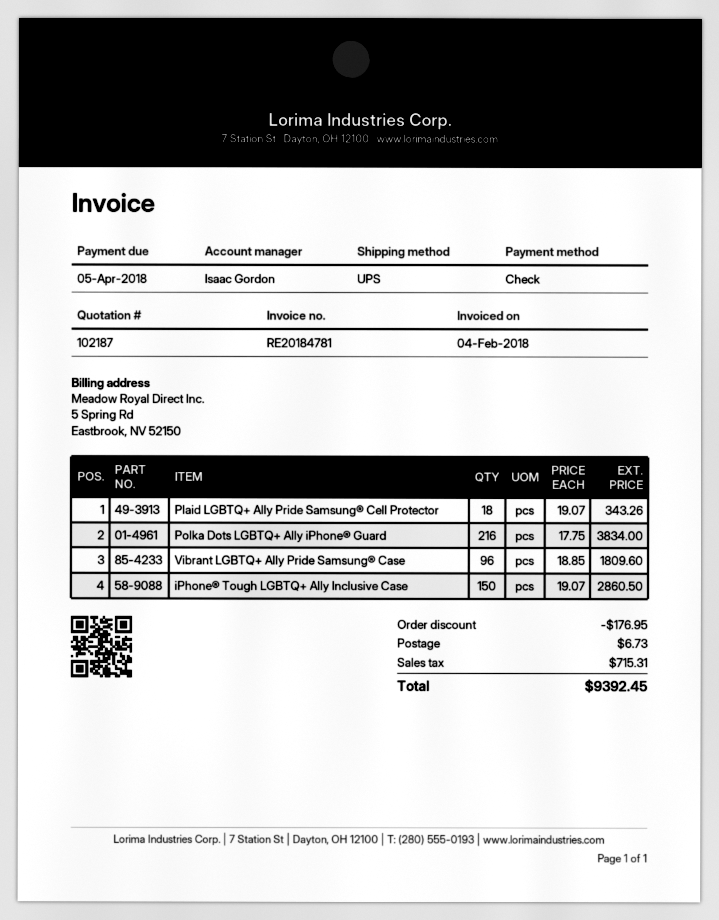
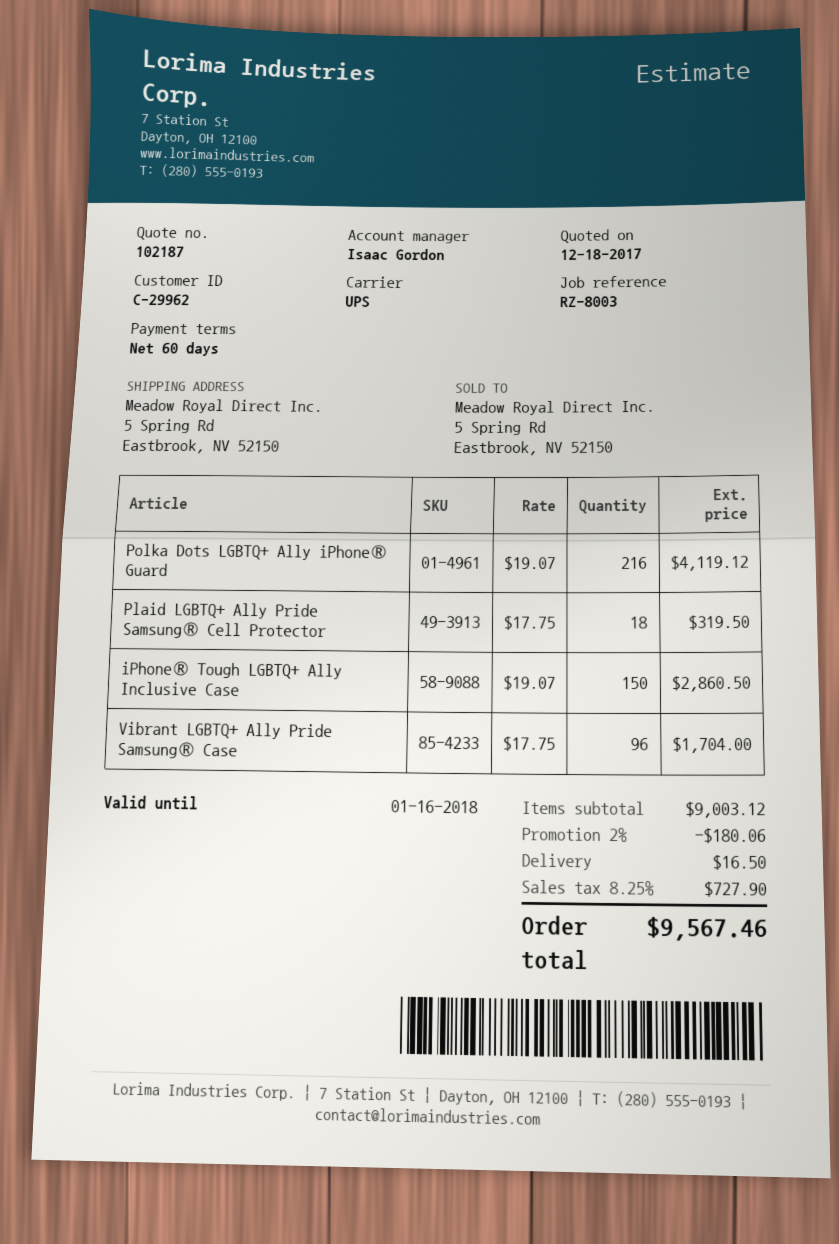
Plaid LGBTQ+ Ally Pride Samsung® Cell Protector: 18 x 19.07 = 343.26 -> 18 x 17.75 = 319.50
Polka Dots LGBTQ+ Ally iPhone® Guard: 216 x 17.75 = 3834.00 -> 216 x 19.07 = 4119.12
Vibrant LGBTQ+ Ally Pride Samsung® Case: 96 x 18.85 = 1809.60 -> 96 x 17.75 = 1704.00
discount: 176.95 -> 180.06
shipping: 6.73 -> 16.50
tax: 715.31 -> 727.90
total: 9392.45 -> 9567.46

